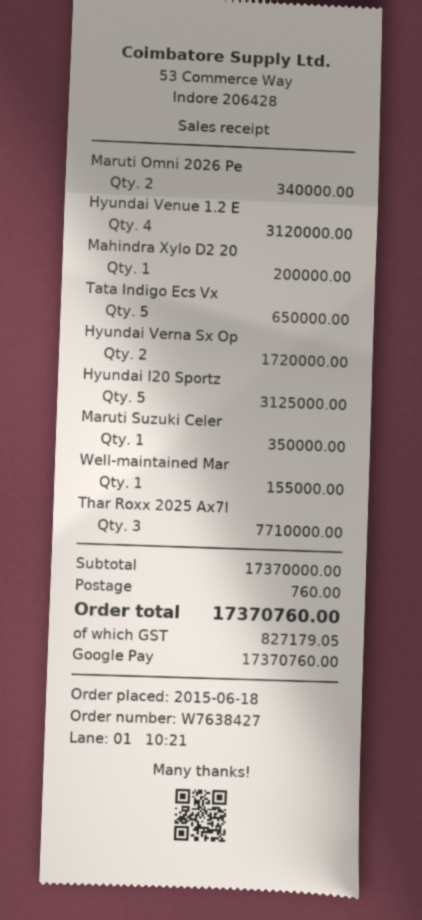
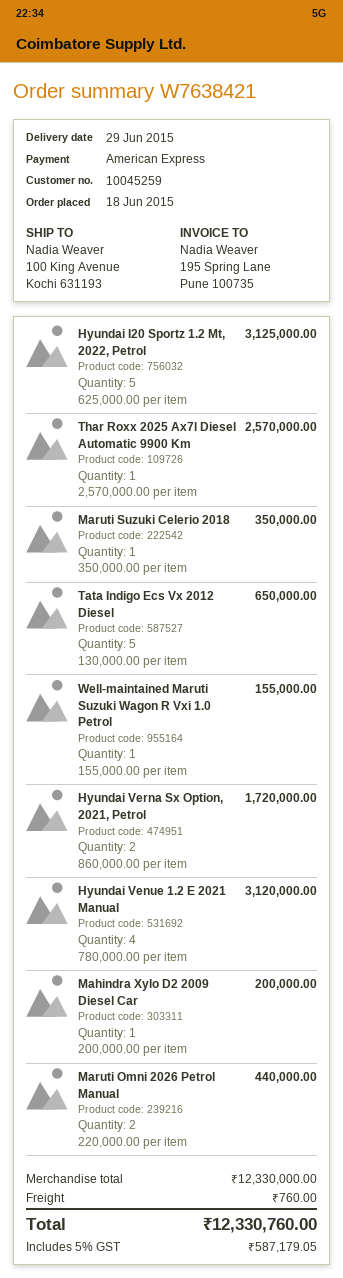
order number: W7638427 -> W7638421
payment method: Google Pay -> American Express
Maruti Omni 2026 Pe: 2 for 340000.00 -> 2 for 440000.00
Thar Roxx 2025 Ax7l: 3 for 7710000.00 -> 1 for 2570000.00
subtotal: 17370000.00 -> 12330000.00
tax: 827179.05 -> 587179.05
total: 17370760.00 -> 12330760.00

